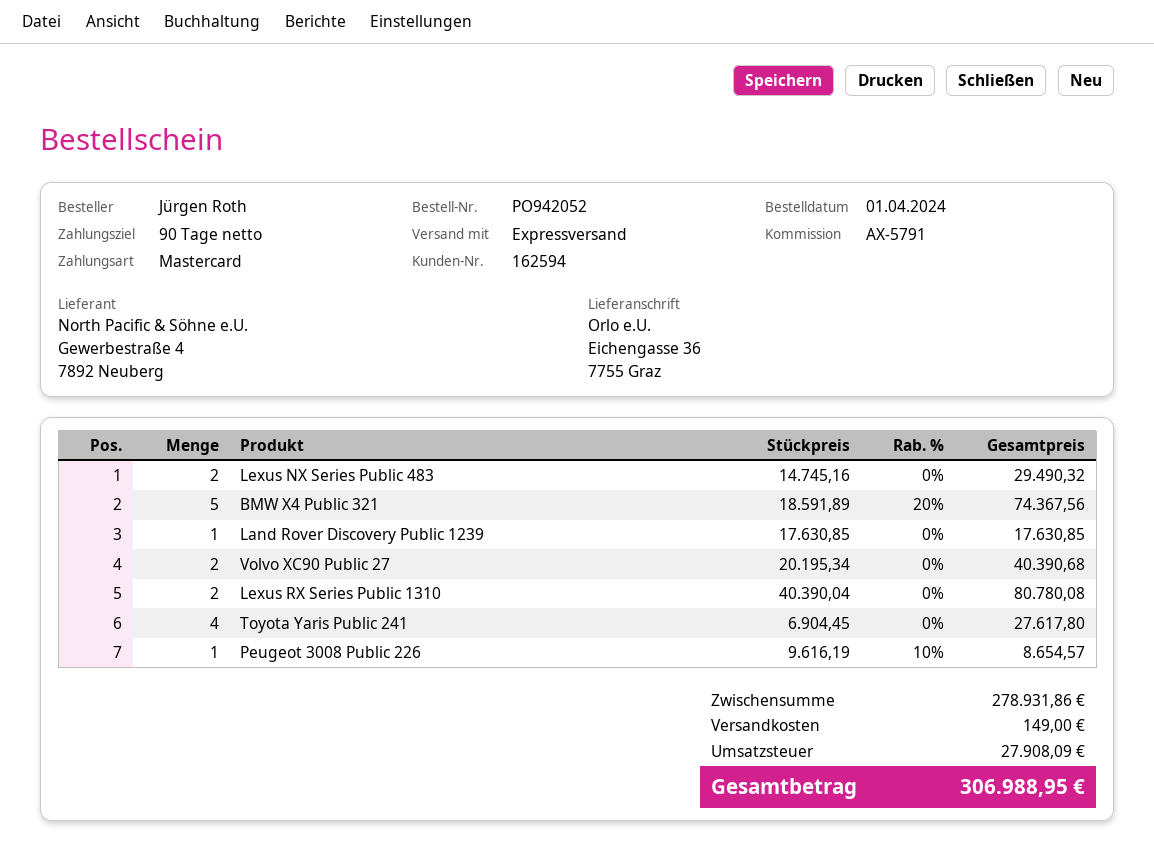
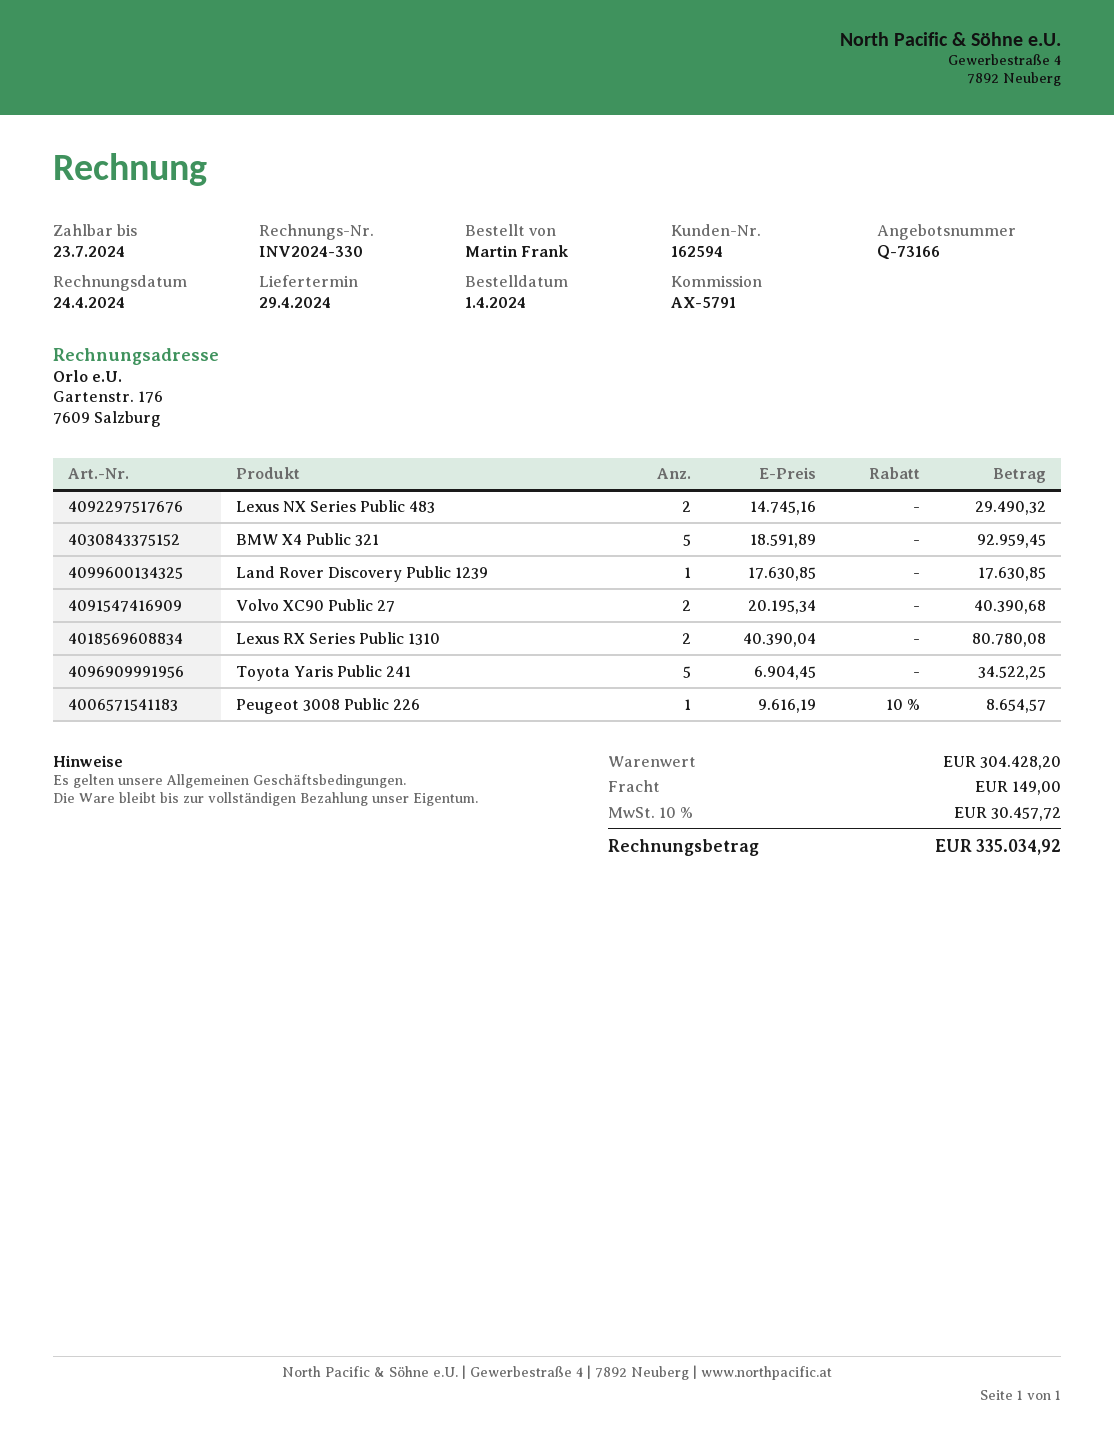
ordered by: Jürgen Roth -> Martin Frank
BMW X4 Public 321: 5 x 18591.89 - 20% = 74367.56 -> 5 x 18591.89 = 92959.45
Toyota Yaris Public 241: 4 x 6904.45 = 27617.80 -> 5 x 6904.45 = 34522.25
subtotal: 278931.86 -> 304428.20
tax: 27908.09 -> 30457.72
total: 306988.95 -> 335034.92

